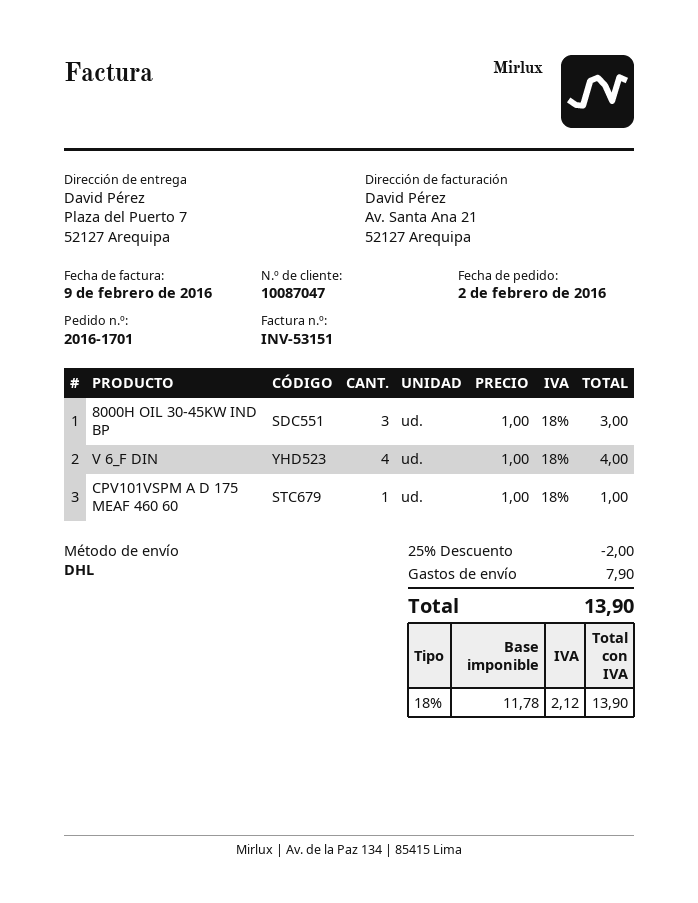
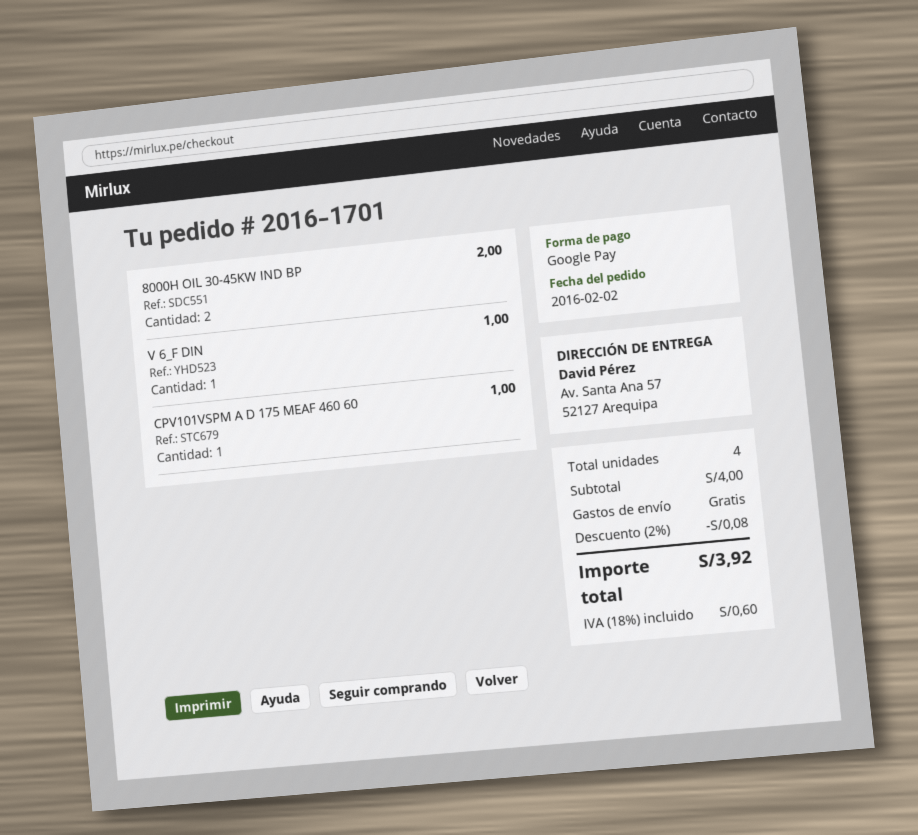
ship to: Plaza del Puerto 7, 52127 Arequipa -> Av. Santa Ana 57, 52127 Arequipa
8000H OIL 30-45KW IND BP: 3 for 3.00 -> 2 for 2.00
V 6_F DIN: 4 for 4.00 -> 1 for 1.00
discount: 25% = 2.00 -> 2% = 0.08
shipping: 7.90 -> 0.00
tax: 18% = 2.12 -> 18% = 0.60
total: 13.90 -> 3.92

